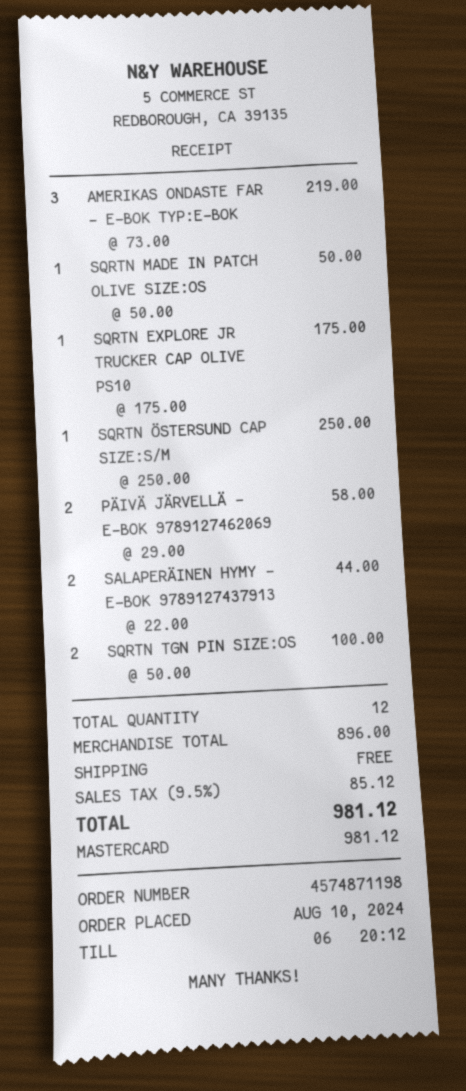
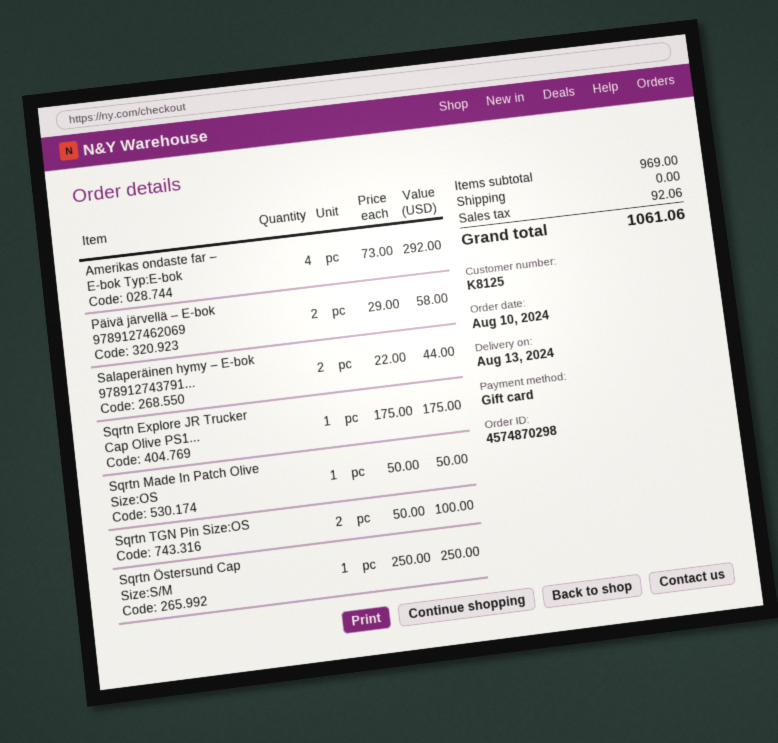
order number: 4574871198 -> 4574870298
payment method: Mastercard -> gift card
AMERIKAS ONDASTE FAR – E-BOK TYP:E-BOK: 3 x 73.00 = 219.00 -> 4 x 73.00 = 292.00
subtotal: 896.00 -> 969.00
tax: 85.12 -> 92.06
total: 981.12 -> 1061.06

